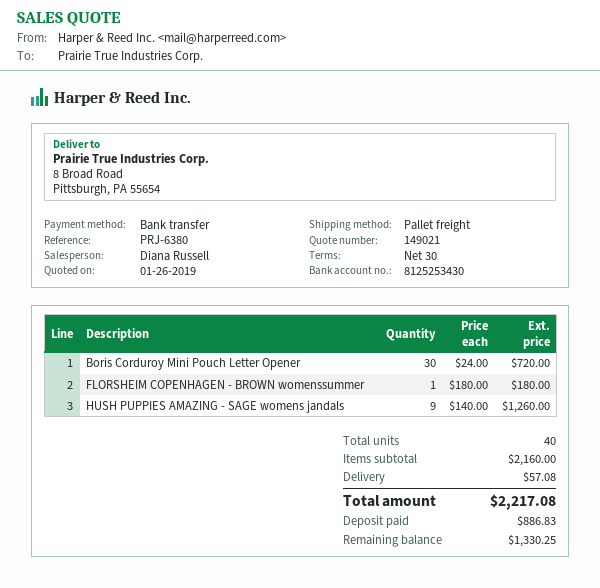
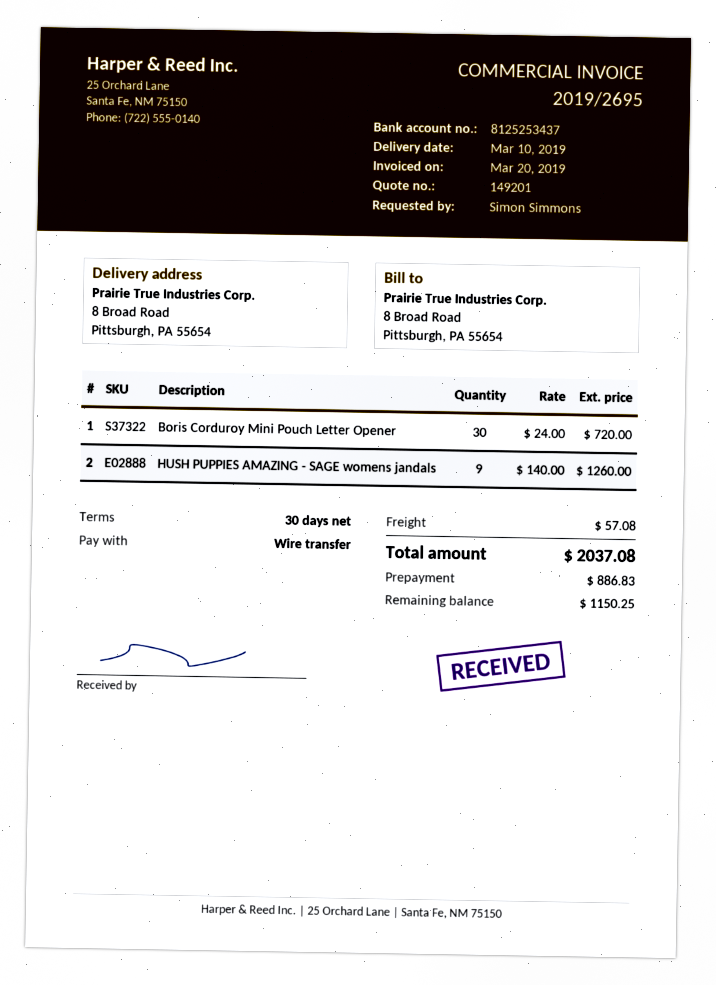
quote number: 149021 -> 149201
bank account: 8125253430 -> 8125253437
FLORSHEIM COPENHAGEN - BROWN womenssummer: 1 x 180.00 = 180.00 -> none
total: 2217.08 -> 2037.08
balance: 1330.25 -> 1150.25

